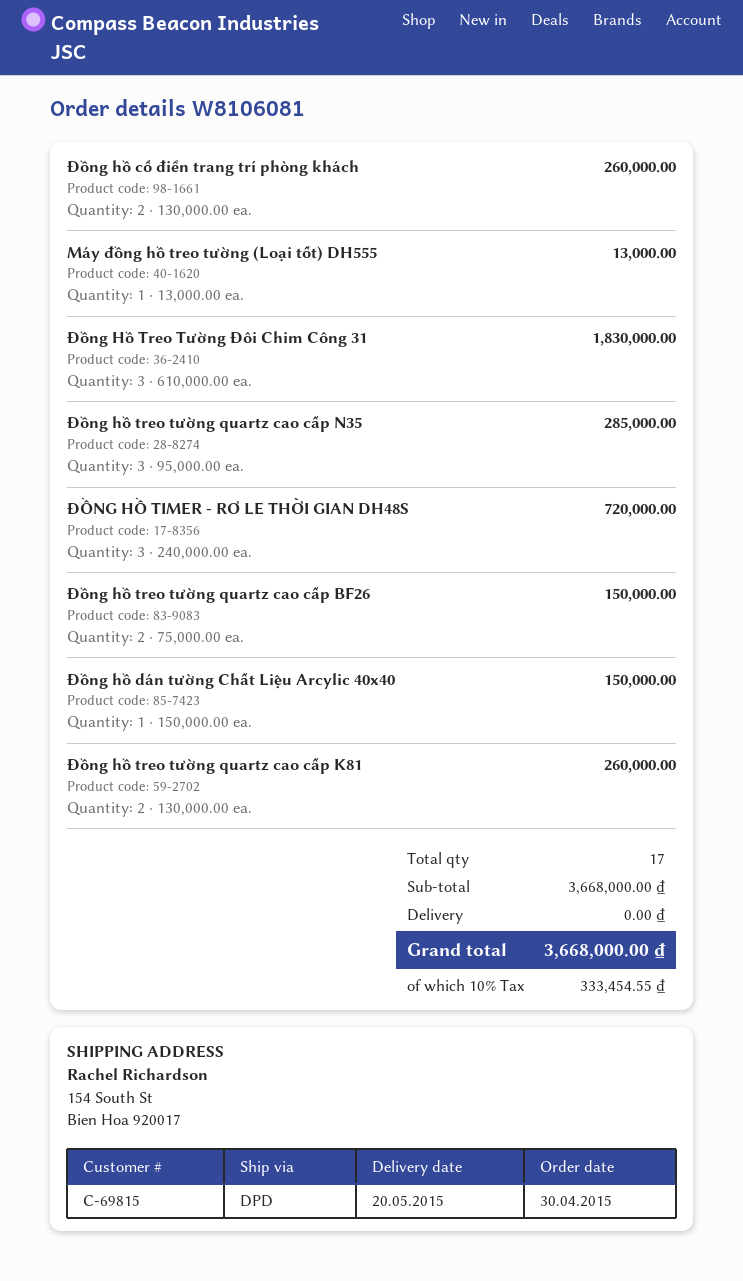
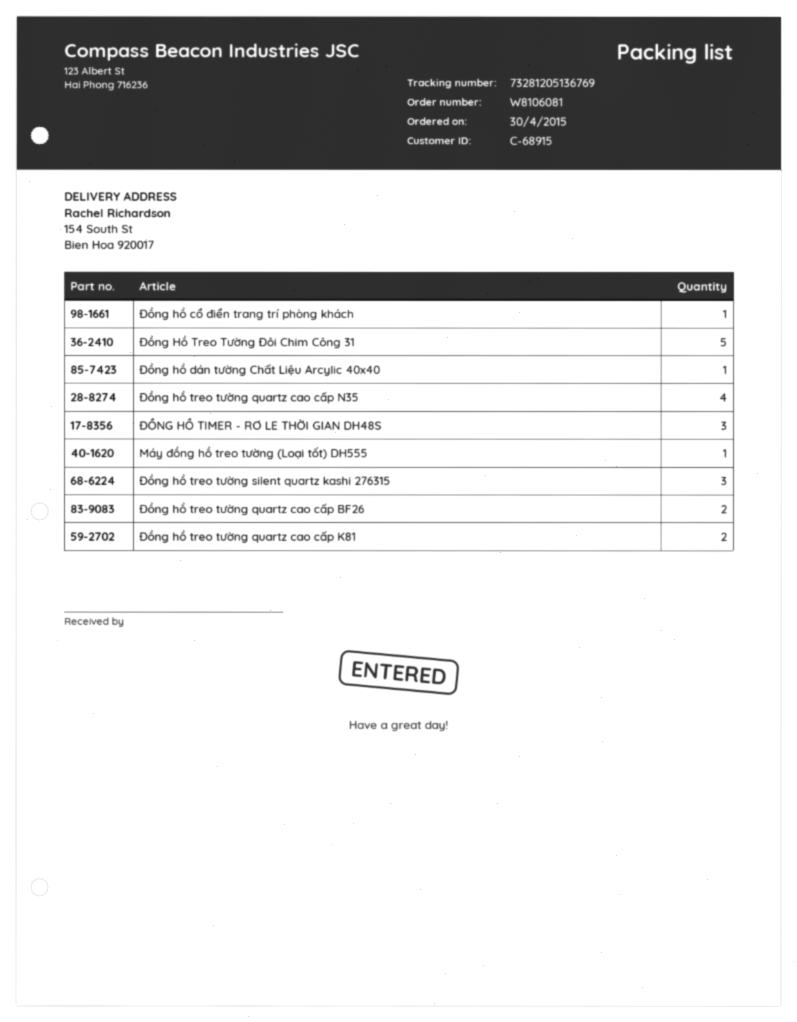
customer number: C-69815 -> C-68915
Đồng hồ cổ điển trang trí phòng khách: 2 -> 1
Đồng Hồ Treo Tường Đôi Chim Công 31: 3 -> 5
Đồng hồ treo tường quartz cao cấp N35: 3 -> 4
Đồng hồ treo tường silent quartz kashi 276315: none -> 3

